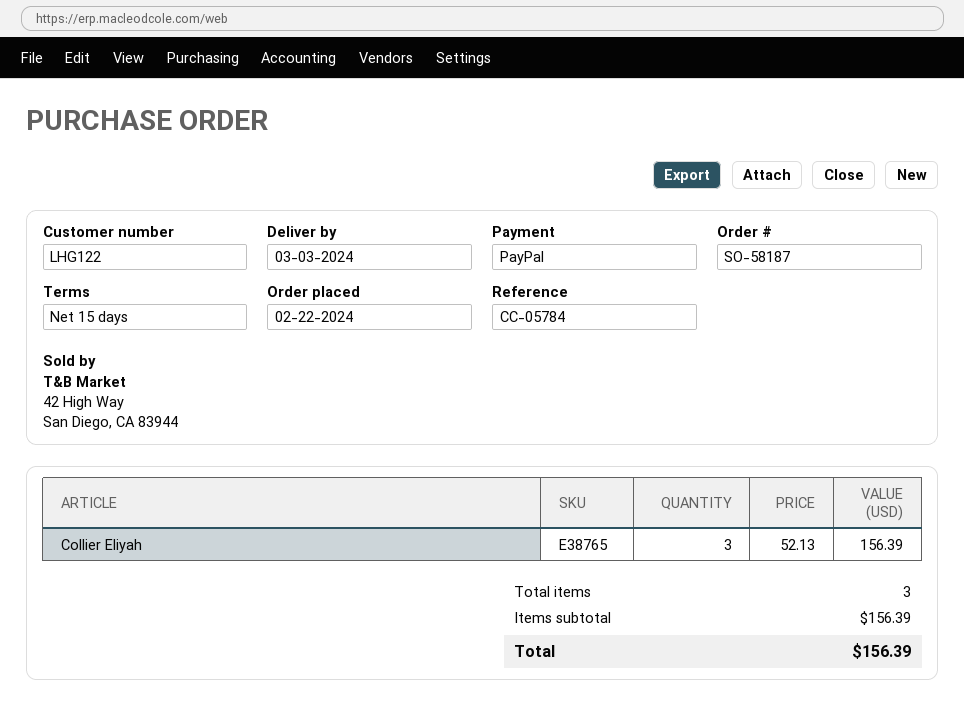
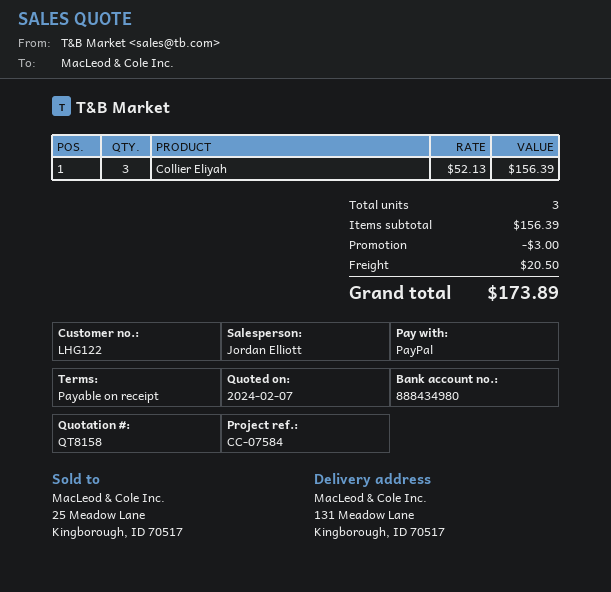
payment terms: 15 days -> on receipt
reference: CC-05784 -> CC-07584
discount: none -> 3.00
shipping: none -> 20.50
total: 156.39 -> 173.89

